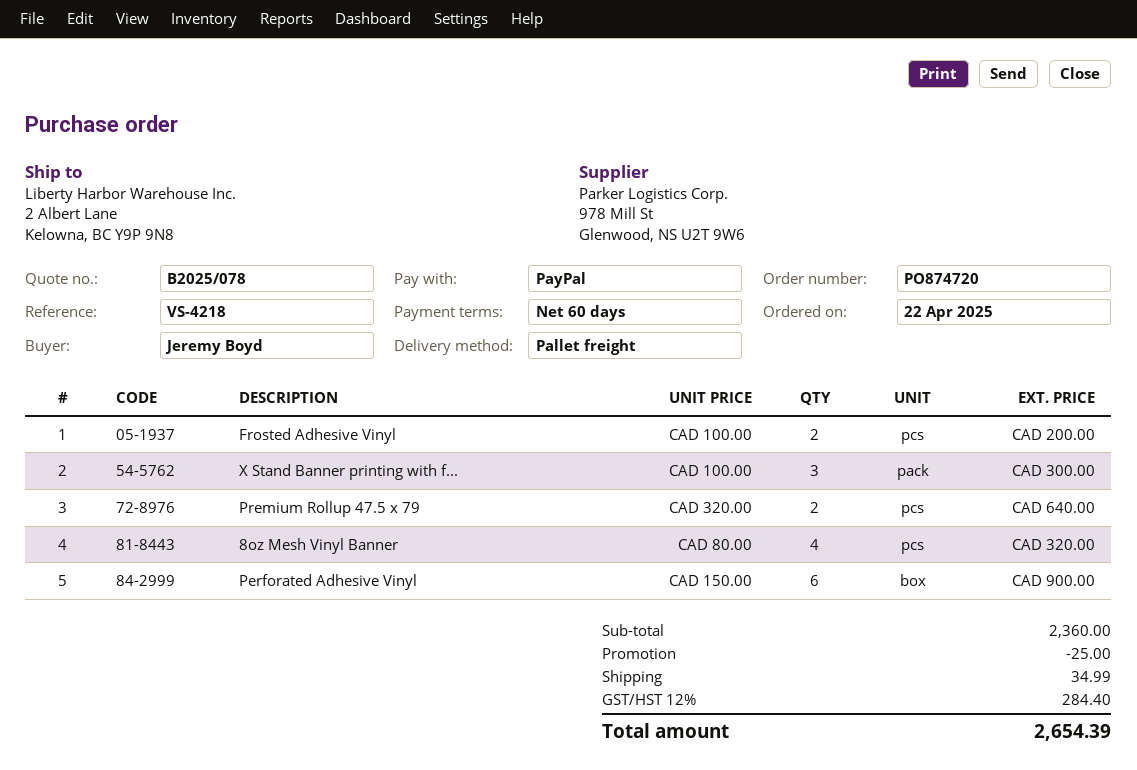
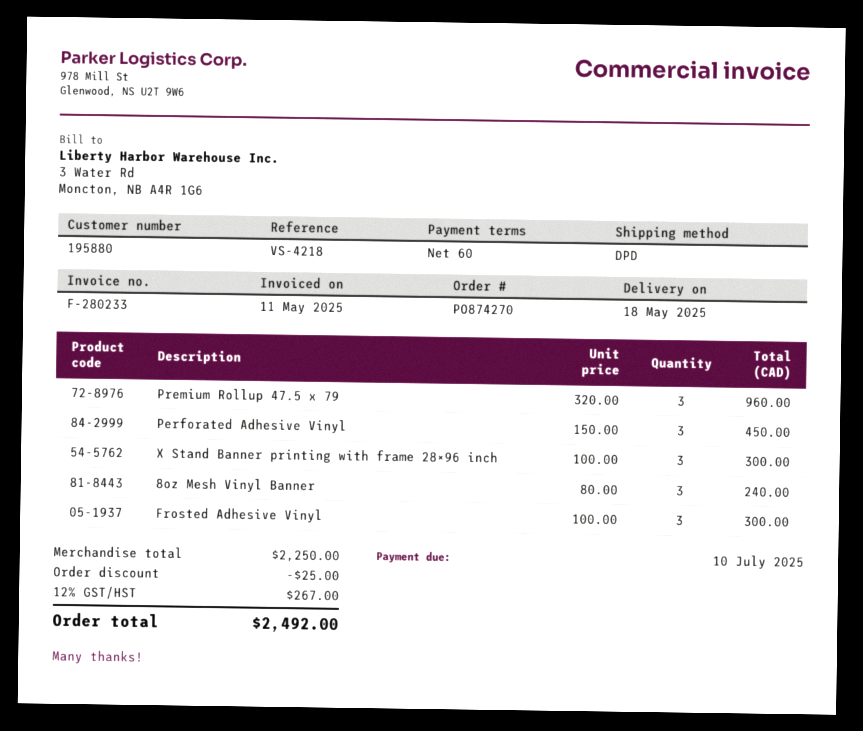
order number: PO874720 -> PO874270
shipping method: pallet freight -> DPD
Frosted Adhesive Vinyl: 2 x 100.00 = 200.00 -> 3 x 100.00 = 300.00
Premium Rollup 47.5 x 79: 2 x 320.00 = 640.00 -> 3 x 320.00 = 960.00
8oz Mesh Vinyl Banner: 4 x 80.00 = 320.00 -> 3 x 80.00 = 240.00
Perforated Adhesive Vinyl: 6 x 150.00 = 900.00 -> 3 x 150.00 = 450.00
subtotal: 2360.00 -> 2250.00
shipping: 34.99 -> none
tax: 12% = 284.40 -> 12% = 267.00
total: 2654.39 -> 2492.00

